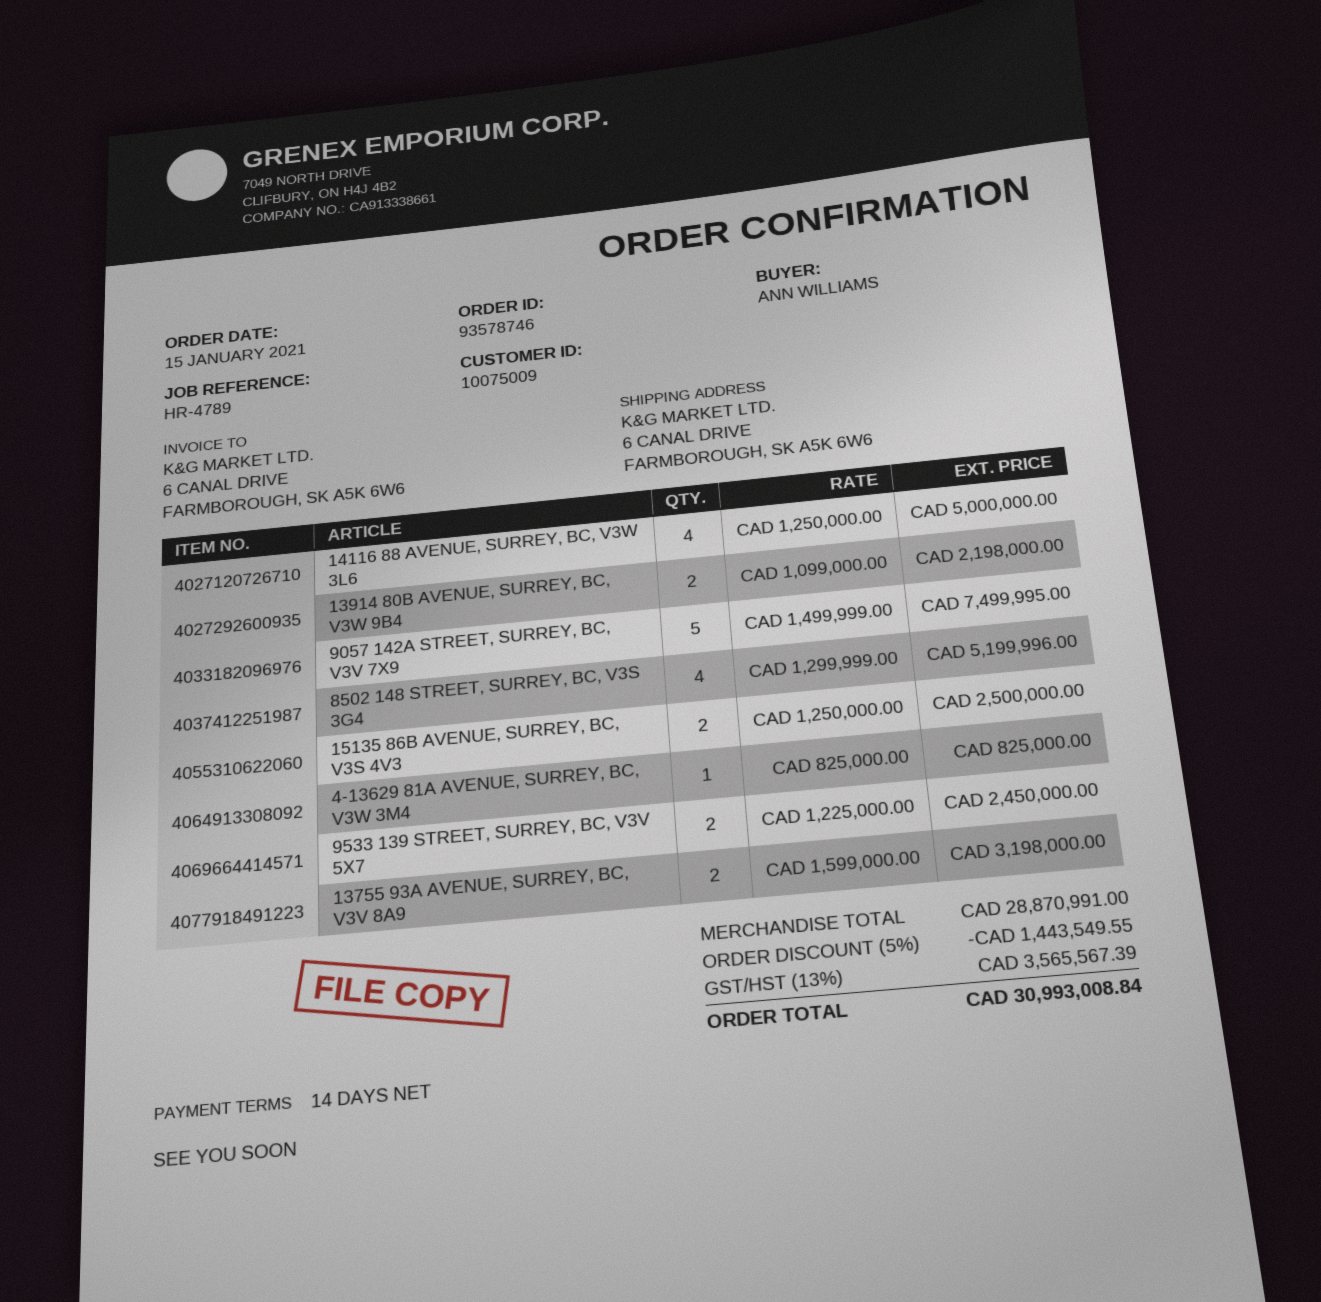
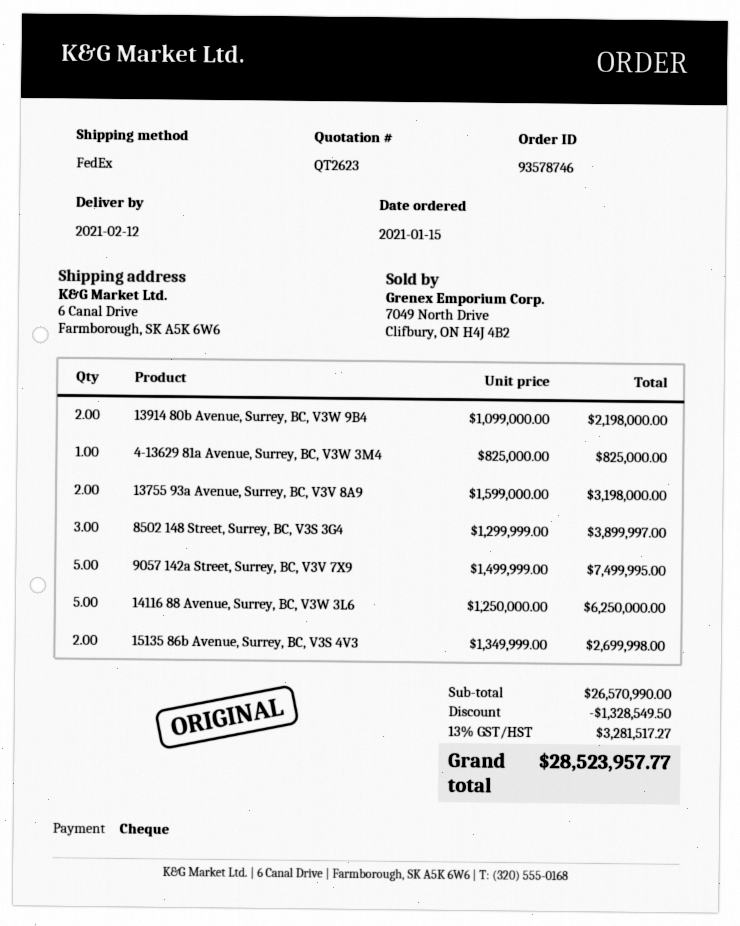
14116 88 AVENUE, SURREY, BC, V3W 3L6: 4 x 1250000.00 = 5000000.00 -> 5 x 1250000.00 = 6250000.00
8502 148 STREET, SURREY, BC, V3S 3G4: 4 x 1299999.00 = 5199996.00 -> 3 x 1299999.00 = 3899997.00
15135 86B AVENUE, SURREY, BC, V3S 4V3: 2 x 1250000.00 = 2500000.00 -> 2 x 1349999.00 = 2699998.00
9533 139 STREET, SURREY, BC, V3V 5X7: 2 x 1225000.00 = 2450000.00 -> none
subtotal: 28870991.00 -> 26570990.00
discount: 1443549.55 -> 1328549.50
tax: 13% = 3565567.39 -> 13% = 3281517.27
total: 30993008.84 -> 28523957.77

